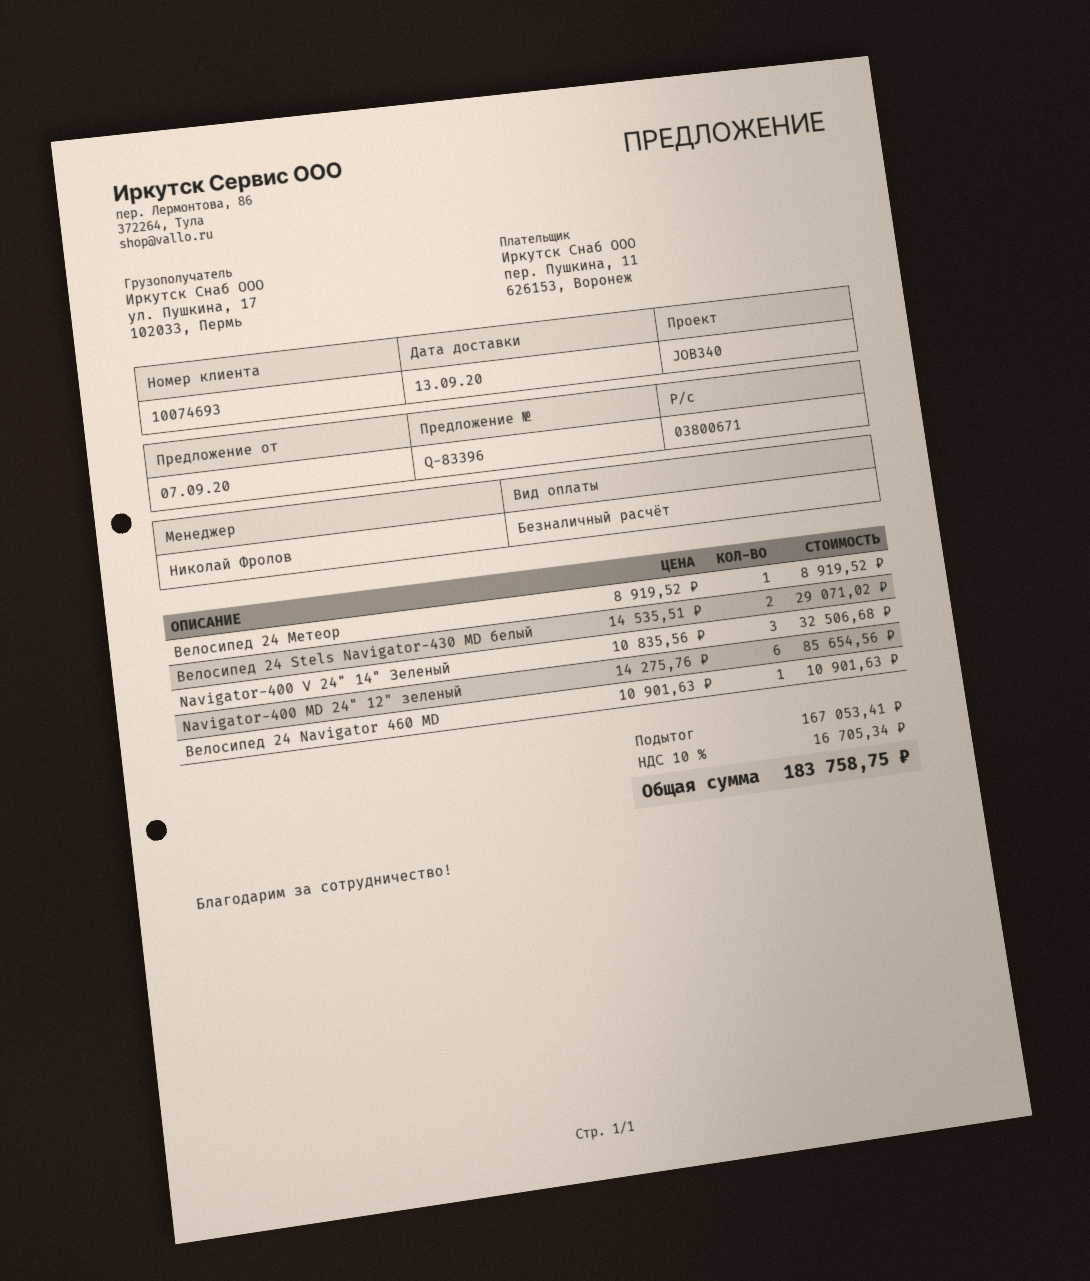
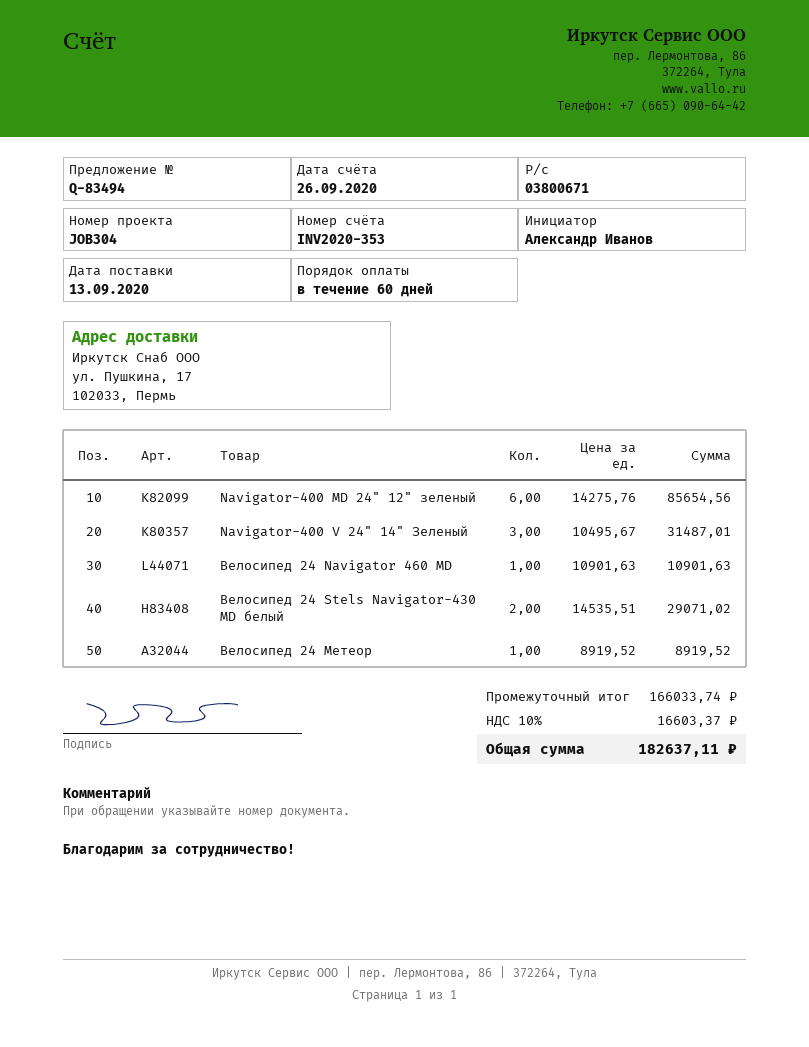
quote number: Q-83396 -> Q-83494
reference: JOB340 -> JOB304
Navigator-400 V 24" 14" Зеленый: 3 x 10835.56 = 32506.68 -> 3 x 10495.67 = 31487.01
subtotal: 167053.41 -> 166033.74
tax: 10% = 16705.34 -> 10% = 16603.37
total: 183758.75 -> 182637.11

